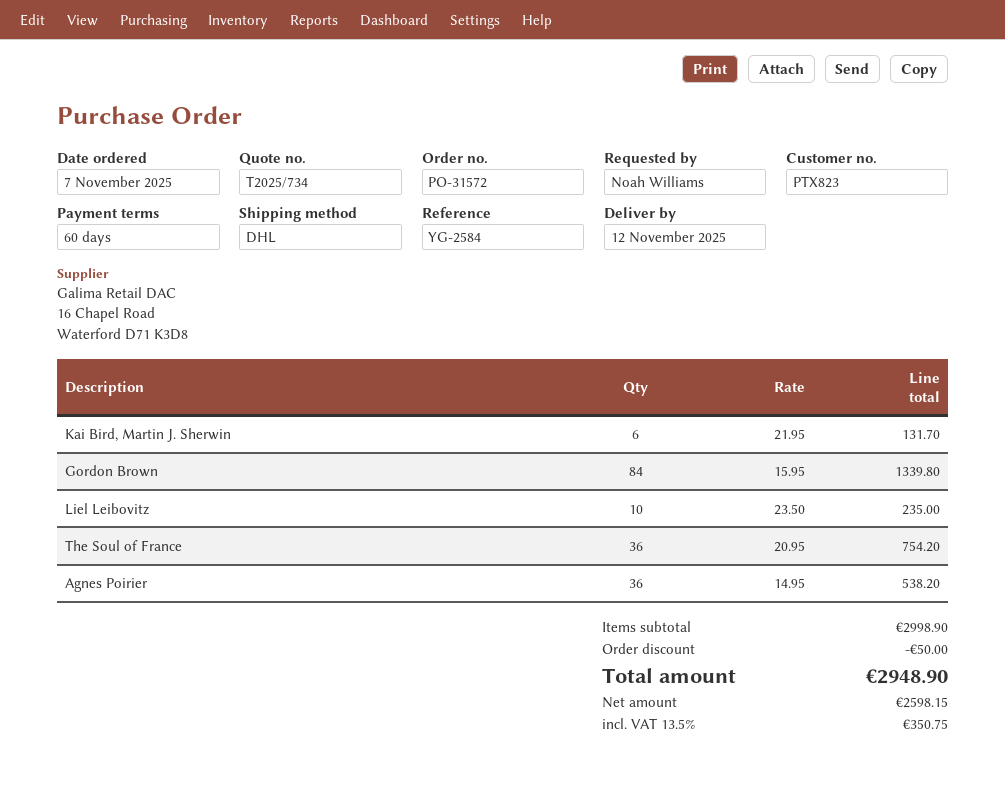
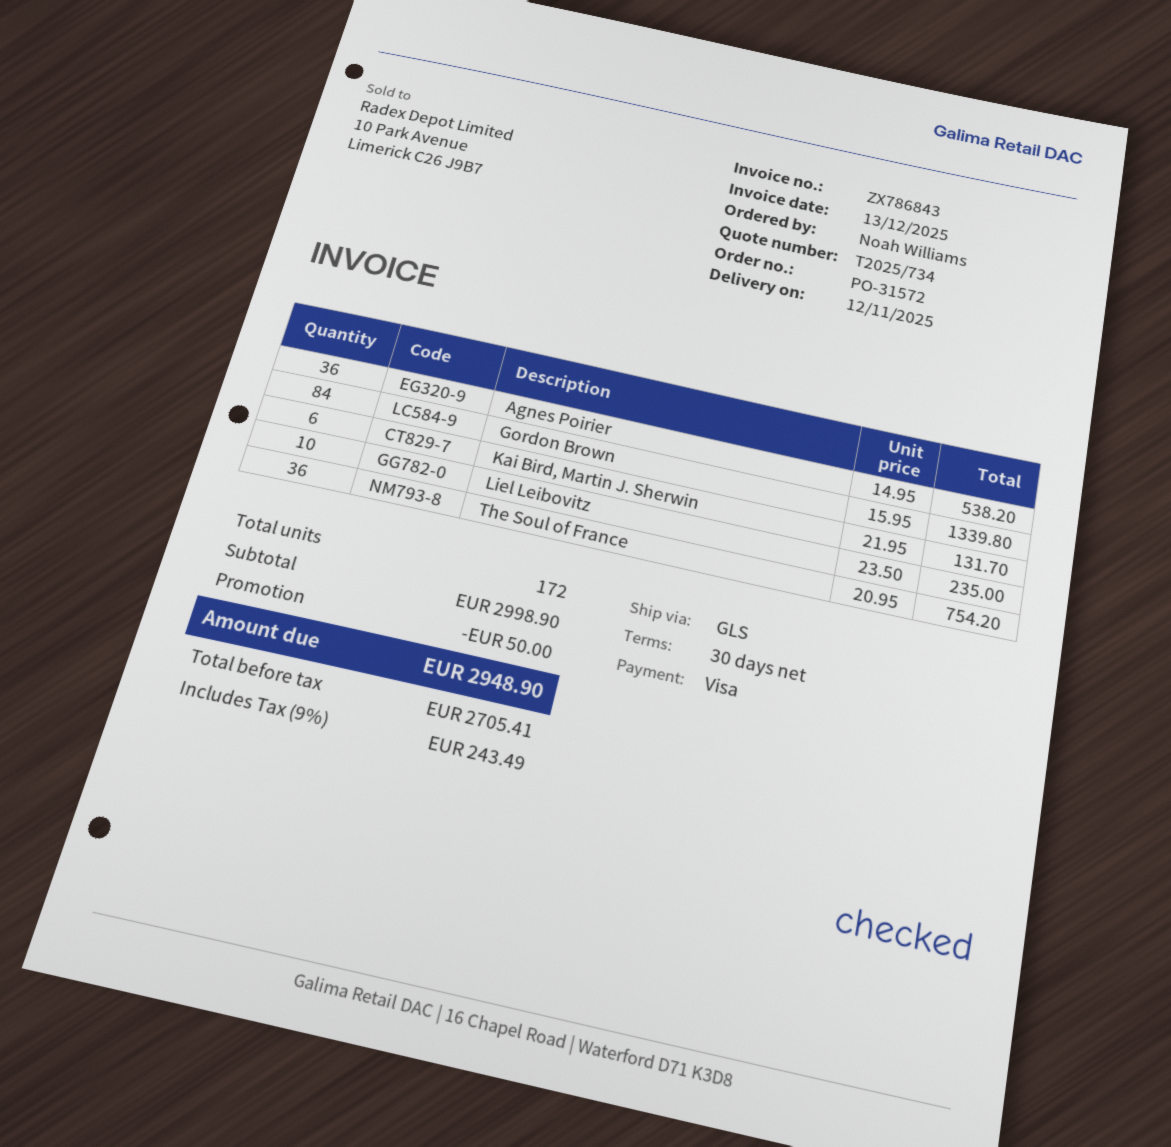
payment terms: 60 days -> 30 days
shipping method: DHL -> GLS
net: 2598.15 -> 2705.41
tax: 13.5% = 350.75 -> 9% = 243.49

